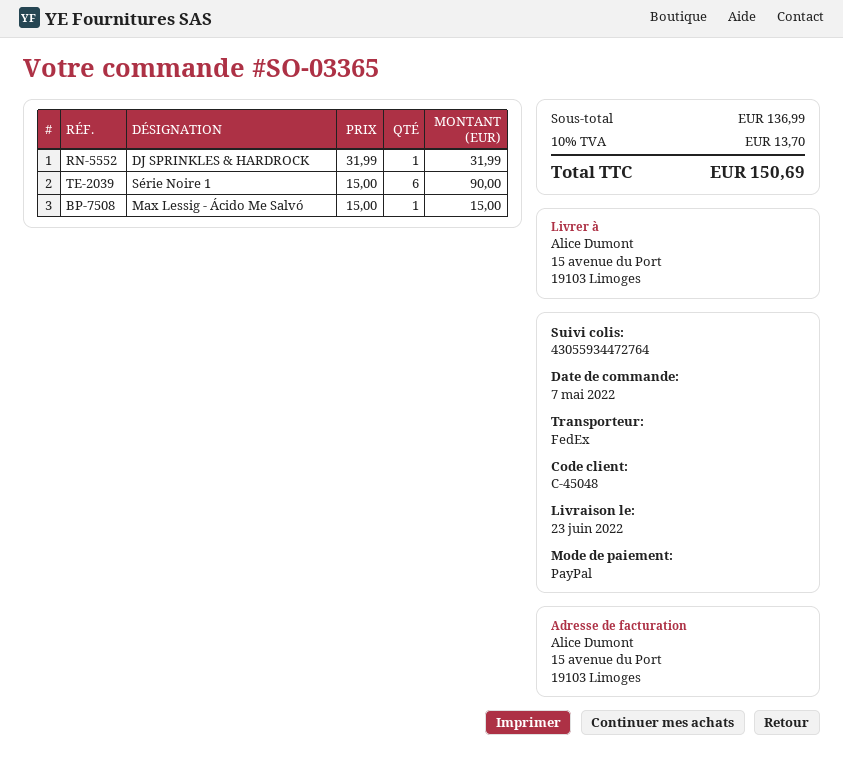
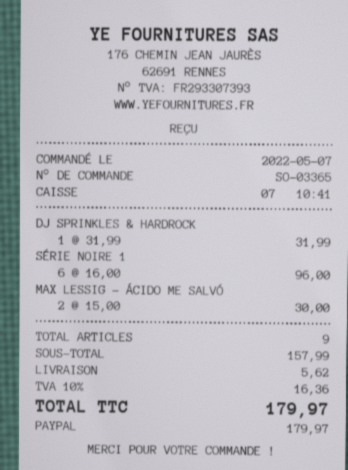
Série Noire 1: 6 x 15.00 = 90.00 -> 6 x 16.00 = 96.00
Max Lessig - Ácido Me Salvó: 1 x 15.00 = 15.00 -> 2 x 15.00 = 30.00
subtotal: 136.99 -> 157.99
shipping: none -> 5.62
tax: 10% = 13.70 -> 10% = 16.36
total: 150.69 -> 179.97

